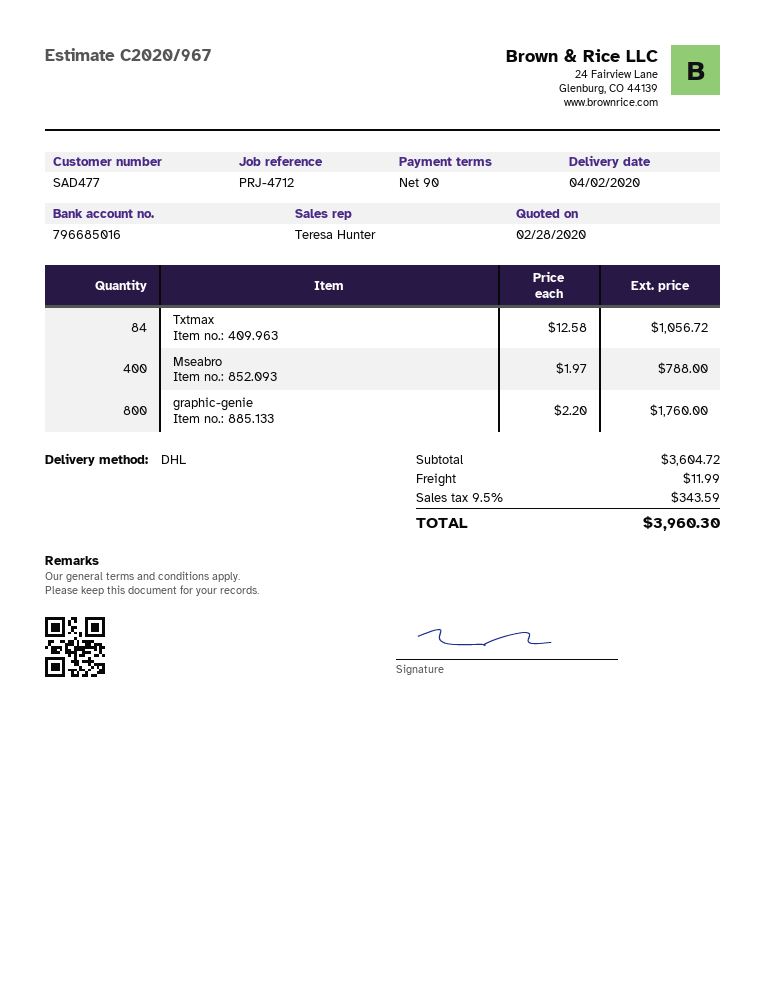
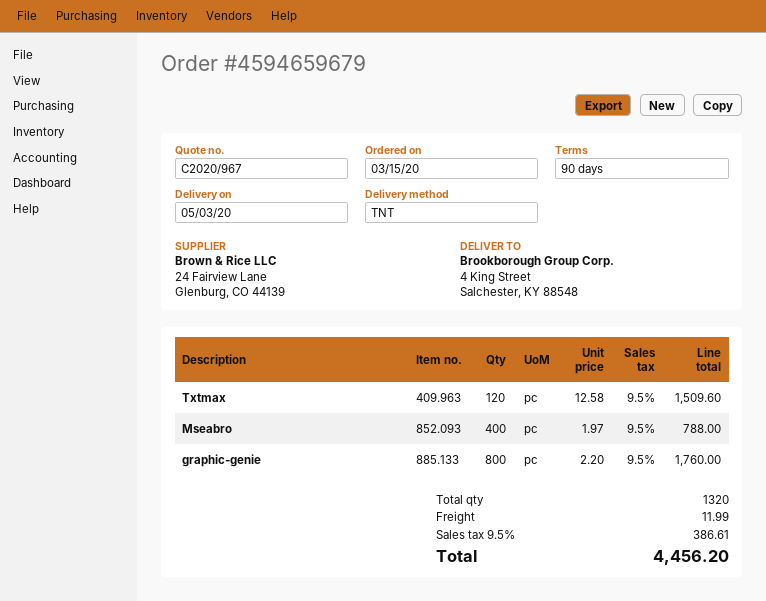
delivery date: 2020-04-02 -> 2020-05-03
shipping method: DHL -> TNT
Txtmax: 84 x 12.58 = 1056.72 -> 120 x 12.58 = 1509.60
tax: 9.5% = 343.59 -> 9.5% = 386.61
total: 3960.30 -> 4456.20

